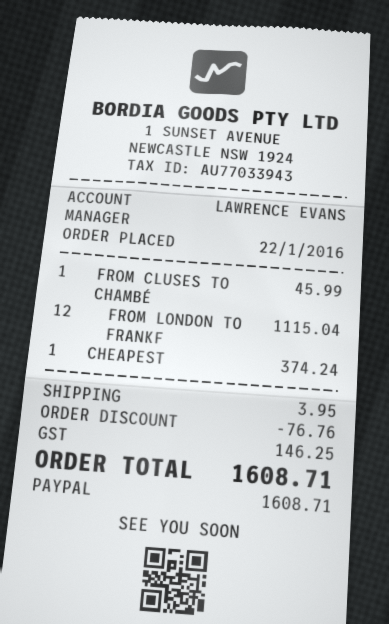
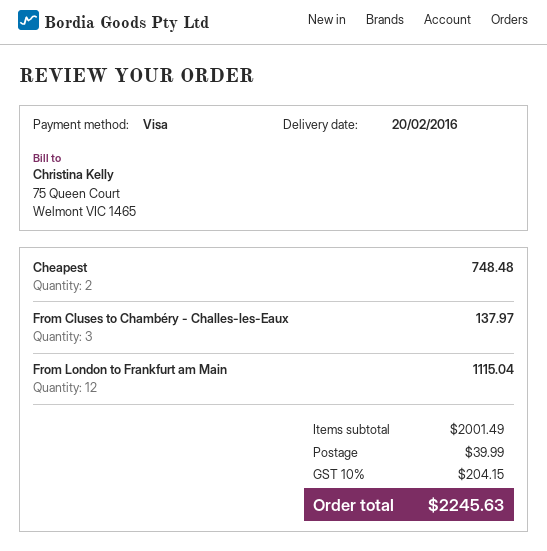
payment method: PayPal -> Visa
FROM CLUSES TO CHAMBÉ: 1 for 45.99 -> 3 for 137.97
CHEAPEST: 1 for 374.24 -> 2 for 748.48
discount: 76.76 -> none
shipping: 3.95 -> 39.99
tax: 146.25 -> 204.15
total: 1608.71 -> 2245.63

